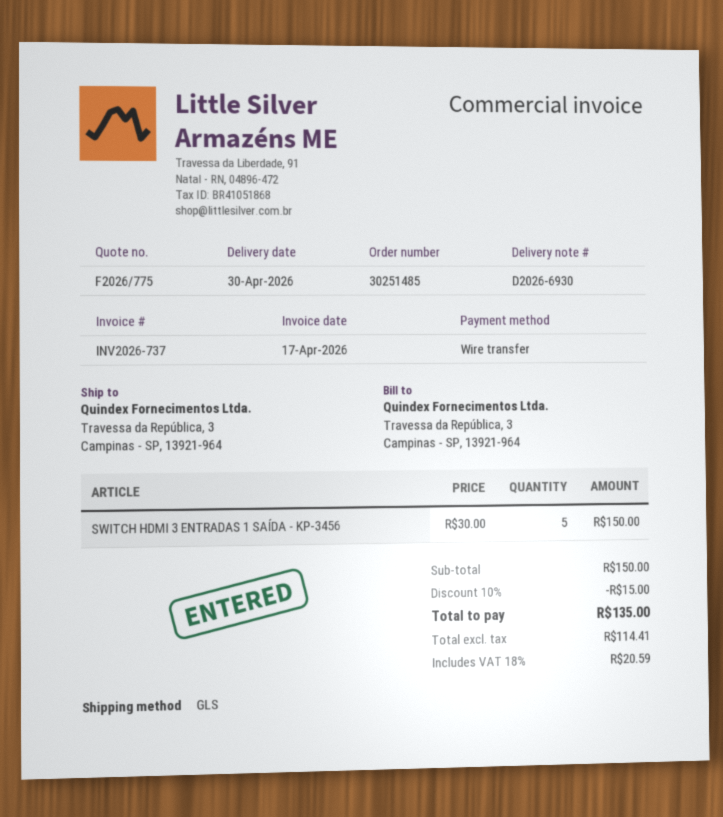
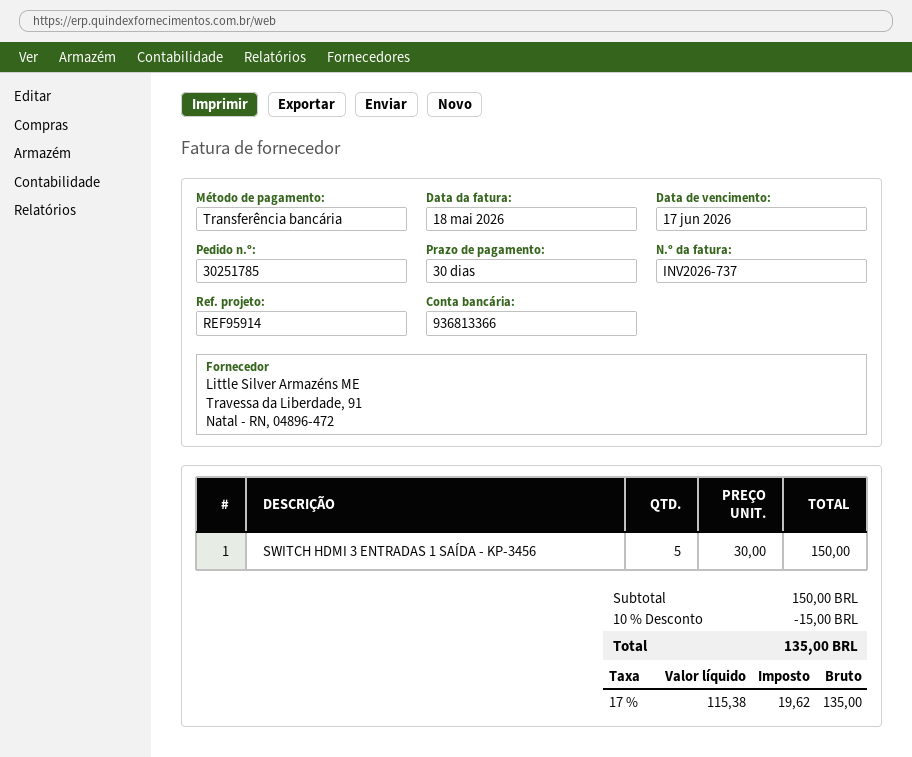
order number: 30251485 -> 30251785
invoice date: 2026-04-17 -> 2026-05-18
net: 114.41 -> 115.38
tax: 18% = 20.59 -> 17% = 19.62

